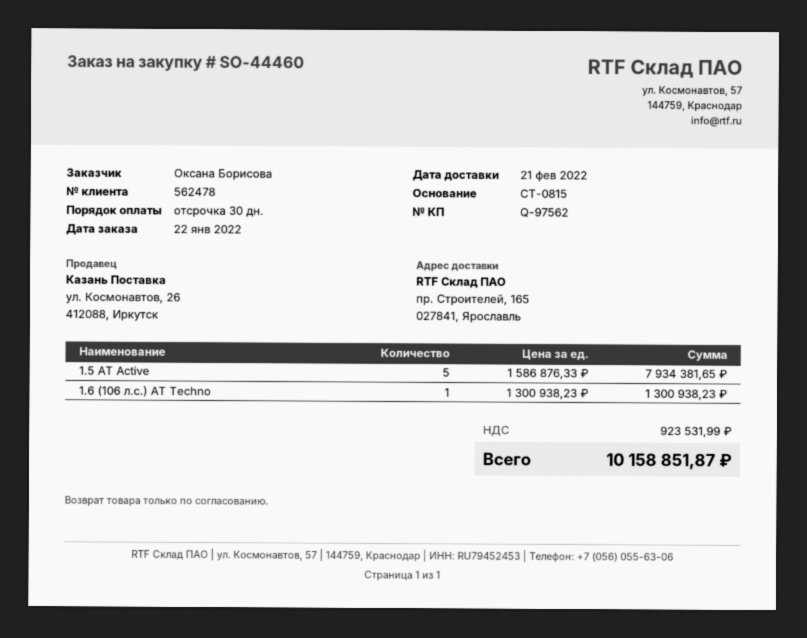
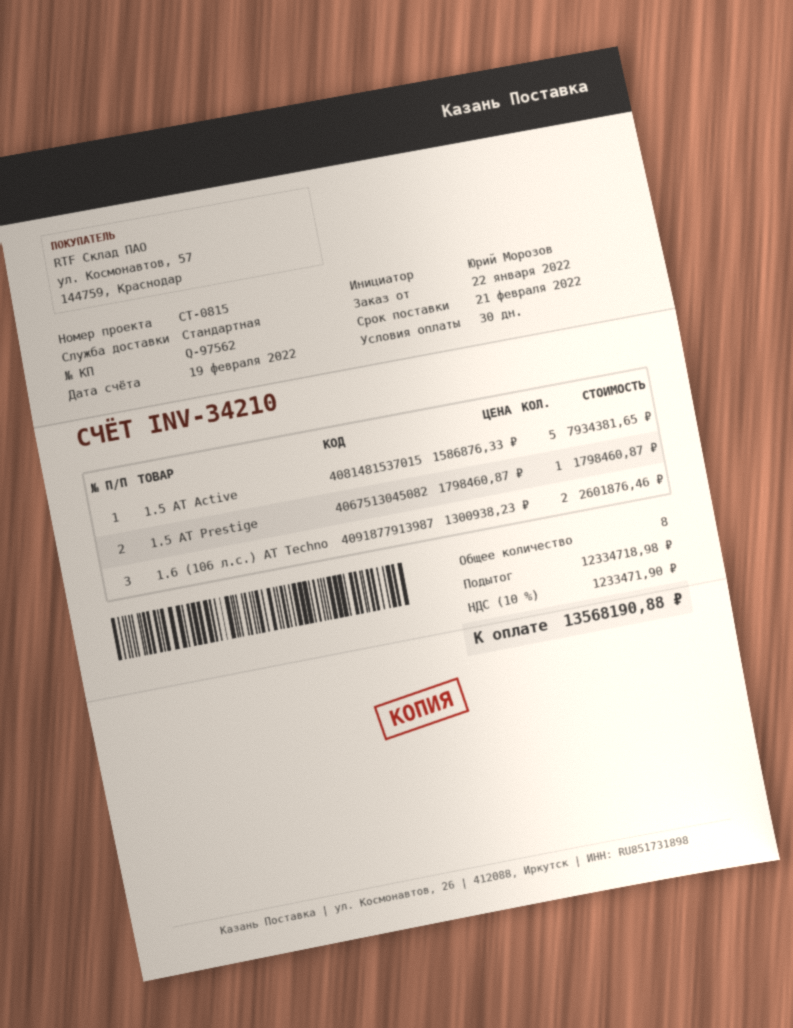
ordered by: Оксана Борисова -> Юрий Морозов
1.6 (106 л.с.) AT Techno: 1 x 1300938.23 = 1300938.23 -> 2 x 1300938.23 = 2601876.46
1.5 AT Prestige: none -> 1 x 1798460.87 = 1798460.87
tax: 923531.99 -> 1233471.90
total: 10158851.87 -> 13568190.88

